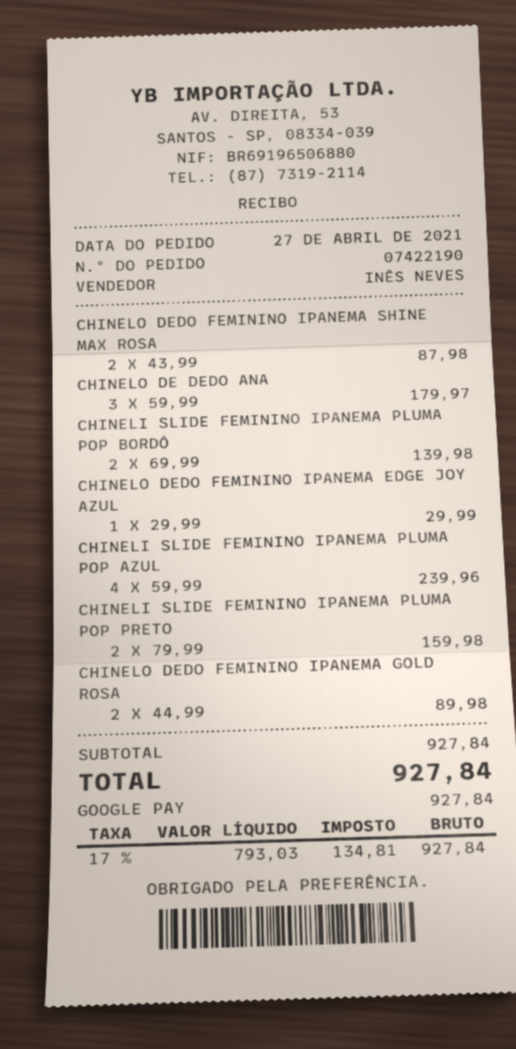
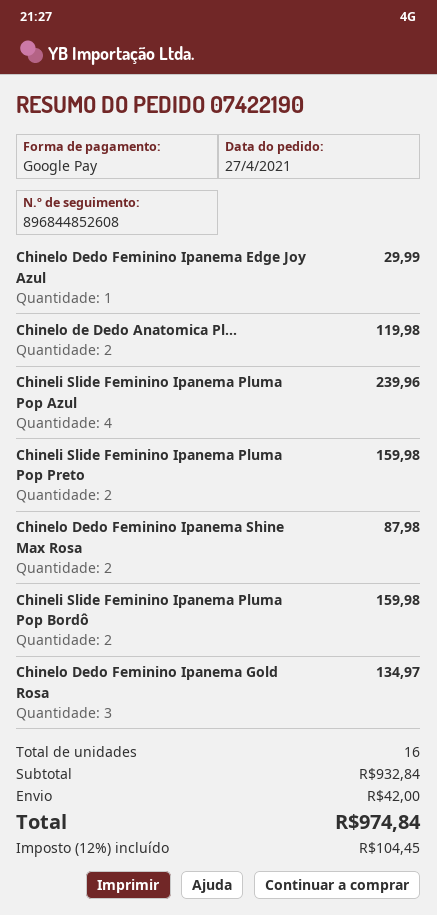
CHINELO DE DEDO ANA: 3 for 179.97 -> 2 for 119.98
CHINELI SLIDE FEMININO IPANEMA PLUMA POP BORDÔ: 2 for 139.98 -> 2 for 159.98
CHINELO DEDO FEMININO IPANEMA GOLD ROSA: 2 for 89.98 -> 3 for 134.97
subtotal: 927.84 -> 932.84
shipping: none -> 42.00
tax: 17% = 134.81 -> 12% = 104.45
total: 927.84 -> 974.84

